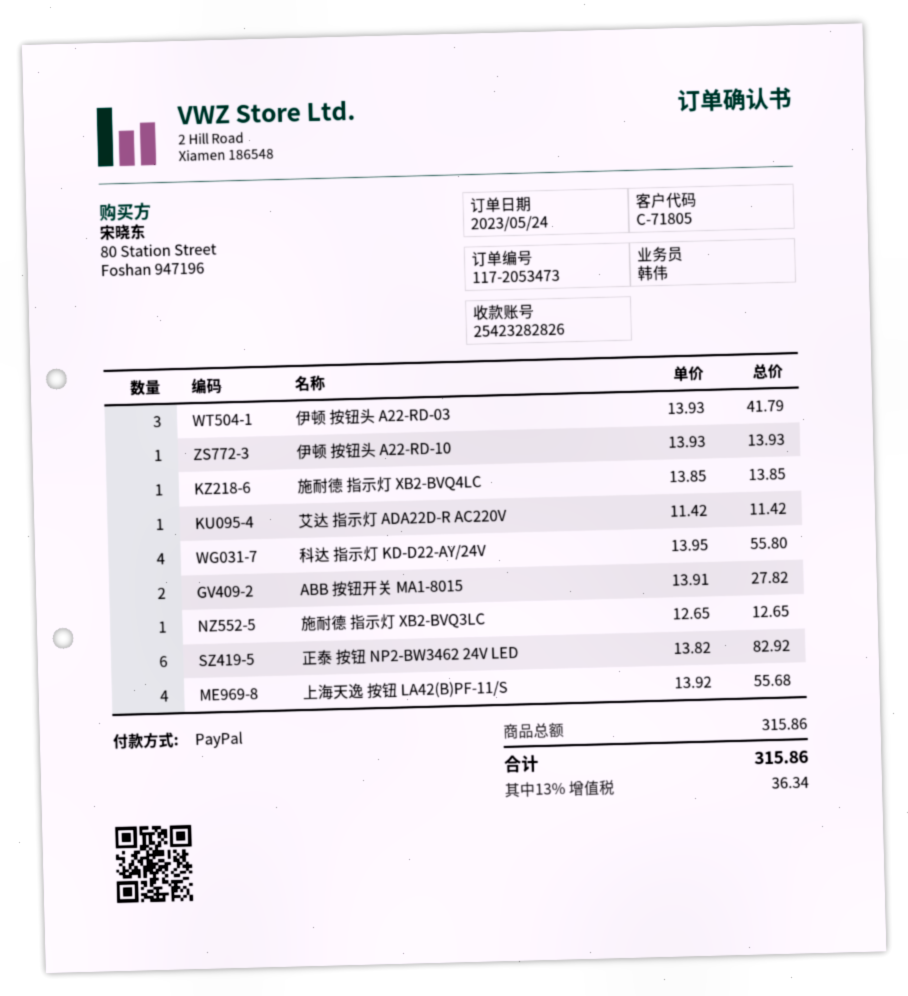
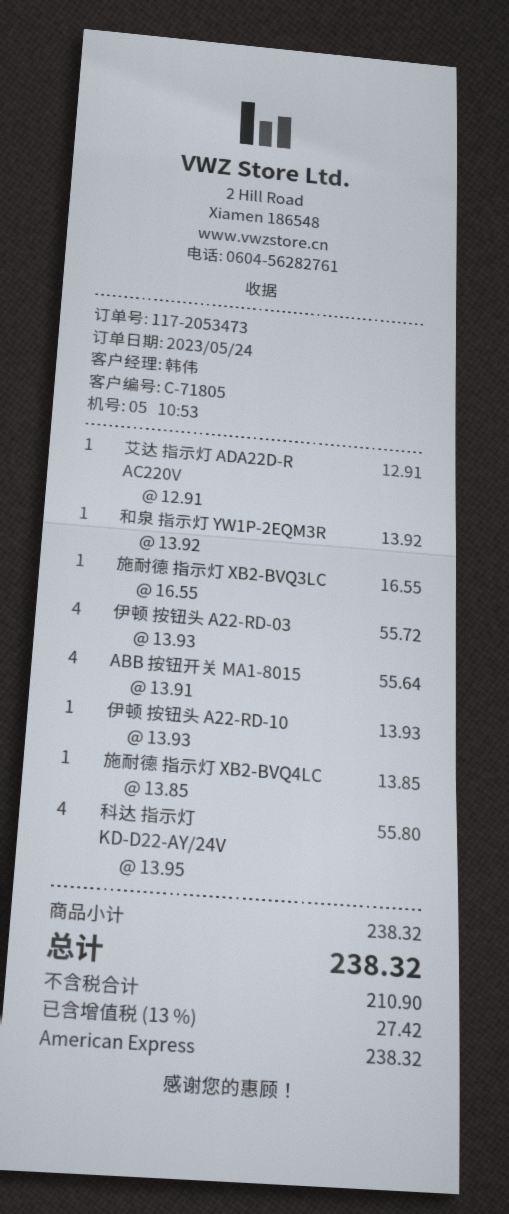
payment method: PayPal -> American Express
伊顿 按钮头 A22-RD-03: 3 x 13.93 = 41.79 -> 4 x 13.93 = 55.72
艾达 指示灯 ADA22D-R AC220V: 1 x 11.42 = 11.42 -> 1 x 12.91 = 12.91
ABB 按钮开关 MA1-8015: 2 x 13.91 = 27.82 -> 4 x 13.91 = 55.64
施耐德 指示灯 XB2-BVQ3LC: 1 x 12.65 = 12.65 -> 1 x 16.55 = 16.55
正泰 按钮 NP2-BW3462 24V LED: 6 x 13.82 = 82.92 -> none
上海天逸 按钮 LA42(B)PF-11/S: 4 x 13.92 = 55.68 -> none
和泉 指示灯 YW1P-2EQM3R: none -> 1 x 13.92 = 13.92
subtotal: 315.86 -> 238.32
tax: 13% = 36.34 -> 13% = 27.42
total: 315.86 -> 238.32

